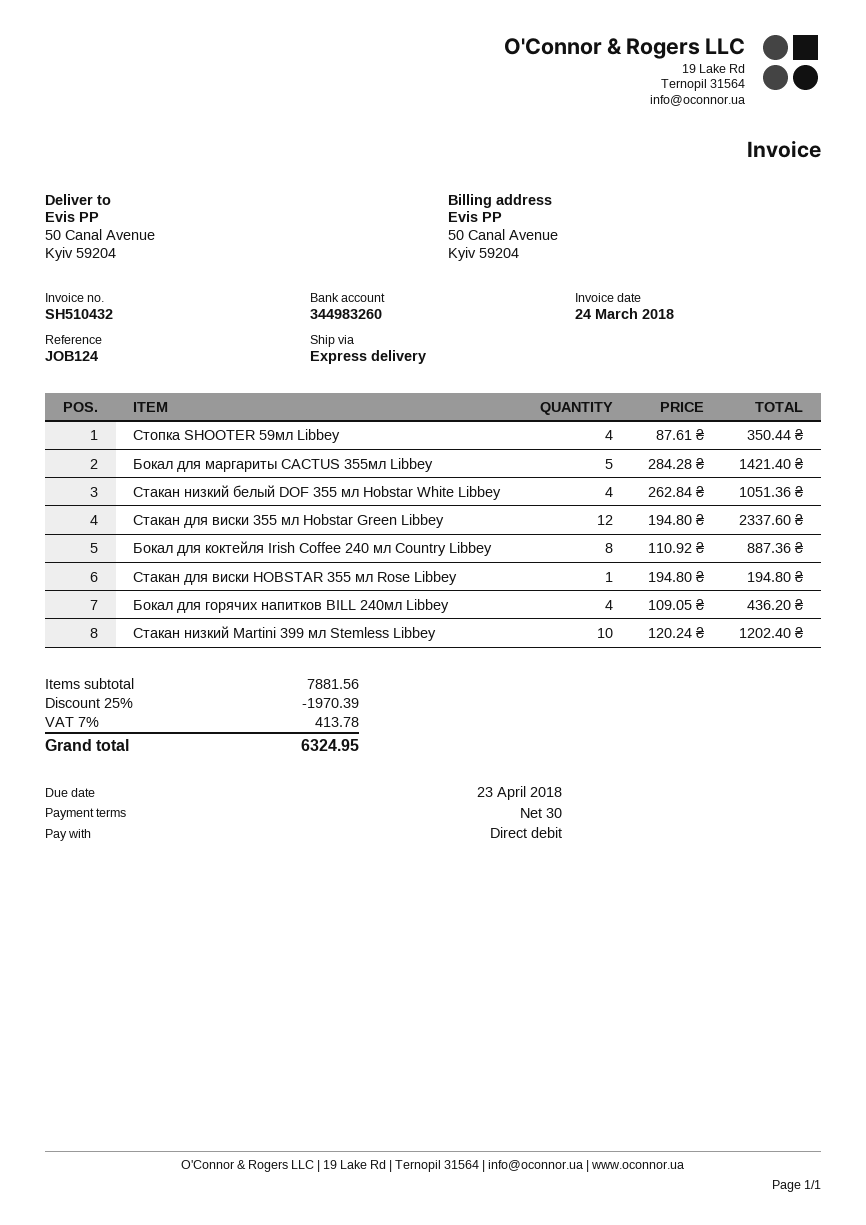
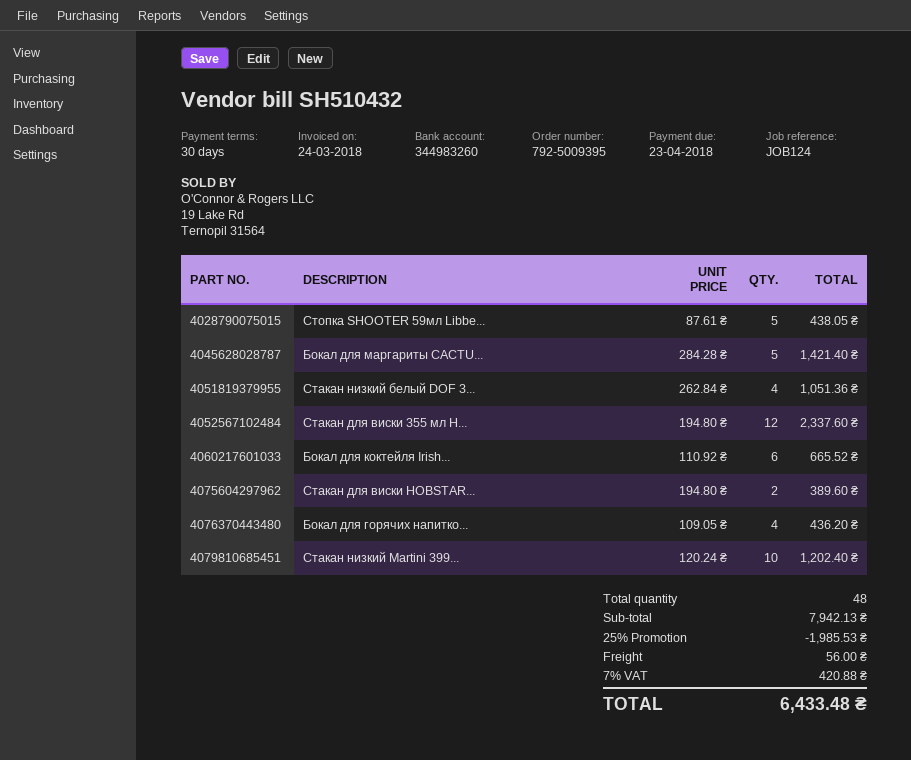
Стопка SHOOTER 59мл Libbey: 4 x 87.61 = 350.44 -> 5 x 87.61 = 438.05
Бокал для коктейля Irish Coffee 240 мл Country Libbey: 8 x 110.92 = 887.36 -> 6 x 110.92 = 665.52
Стакан для виски HOBSTAR 355 мл Rose Libbey: 1 x 194.80 = 194.80 -> 2 x 194.80 = 389.60
subtotal: 7881.56 -> 7942.13
discount: 25% = 1970.39 -> 25% = 1985.53
shipping: none -> 56.00
tax: 7% = 413.78 -> 7% = 420.88
total: 6324.95 -> 6433.48

